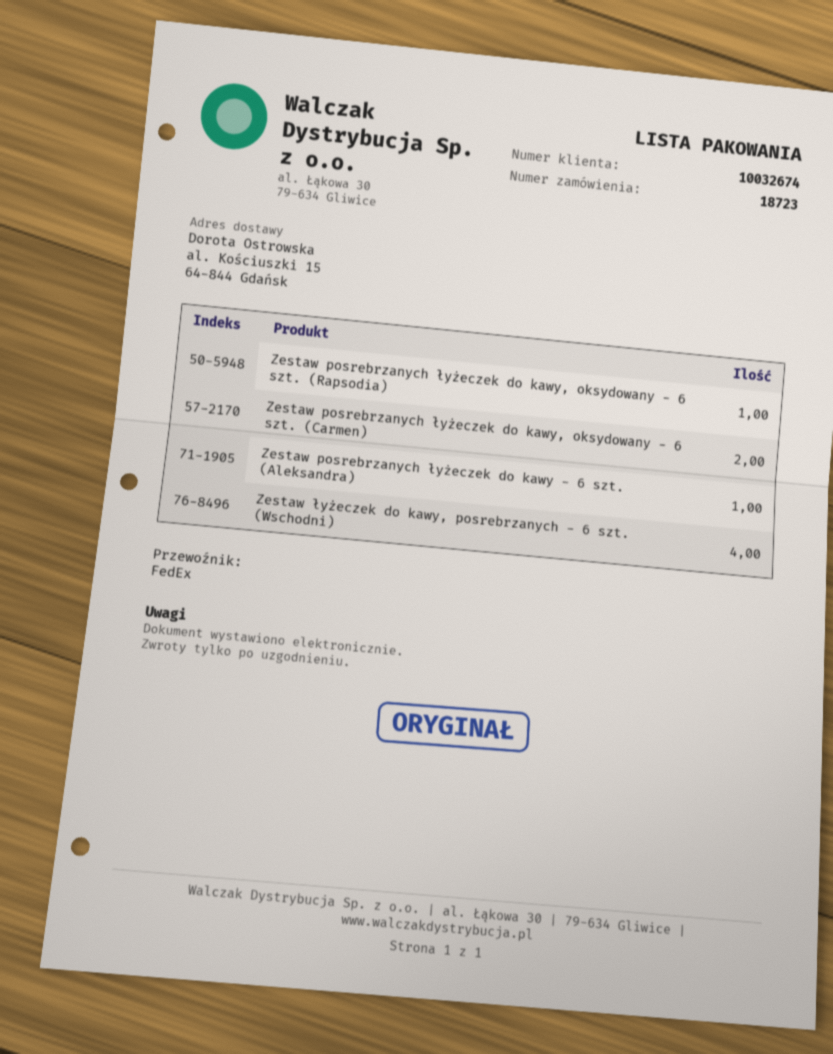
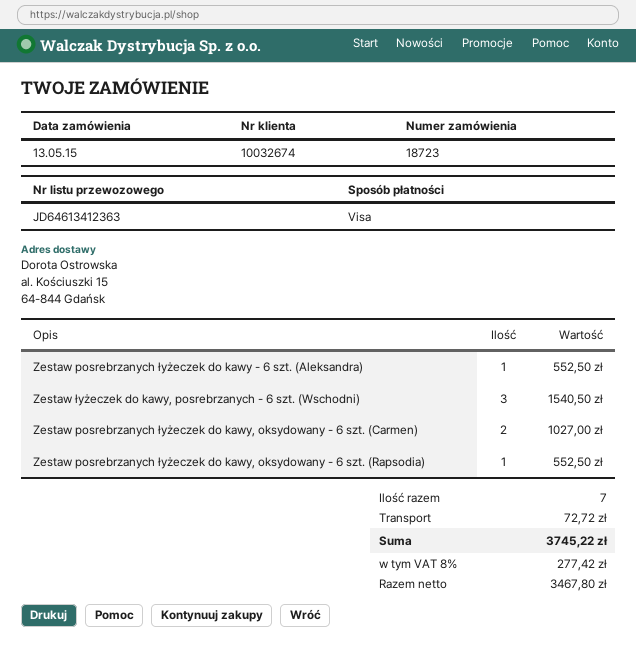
Zestaw łyżeczek do kawy, posrebrzanych - 6 szt. (Wschodni): 4 -> 3

